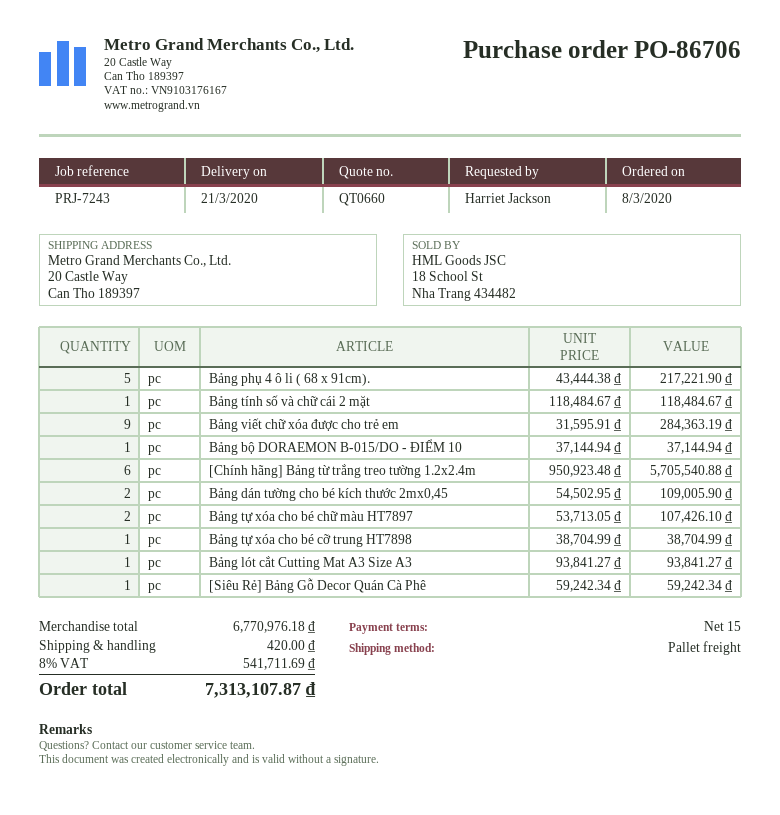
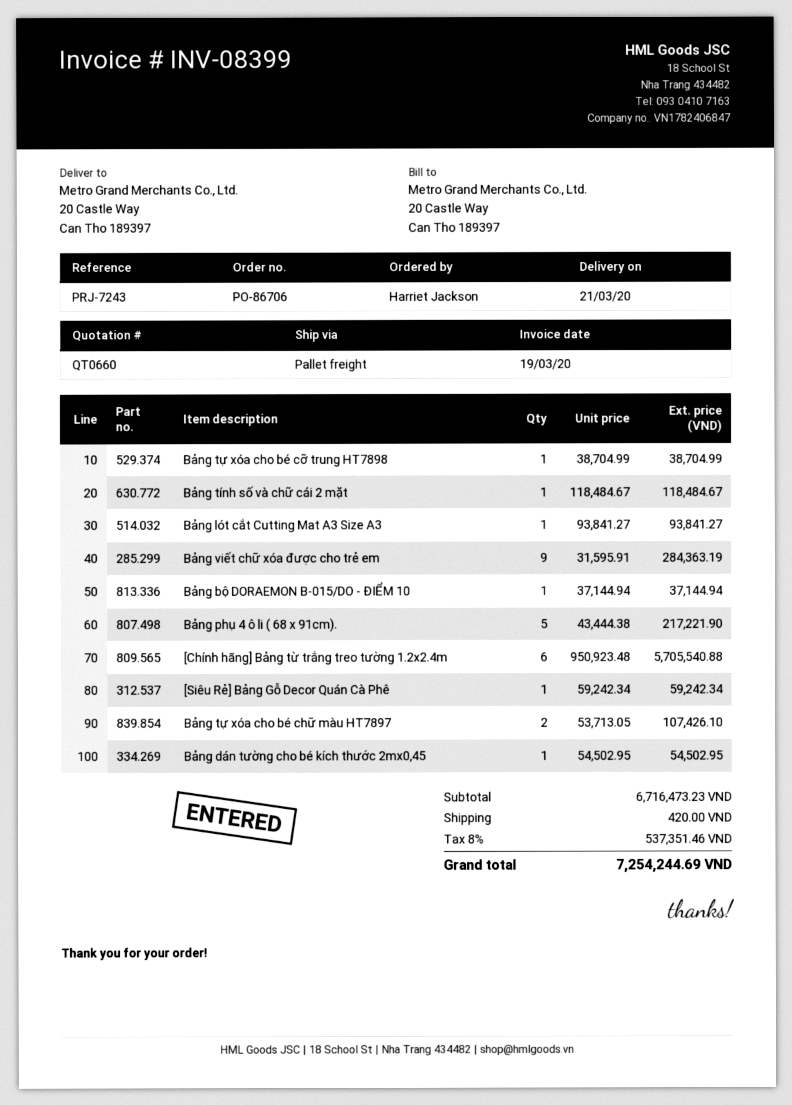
Bảng dán tường cho bé kích thước 2mx0,45: 2 x 54502.95 = 109005.90 -> 1 x 54502.95 = 54502.95
subtotal: 6770976.18 -> 6716473.23
tax: 8% = 541711.69 -> 8% = 537351.46
total: 7313107.87 -> 7254244.69

